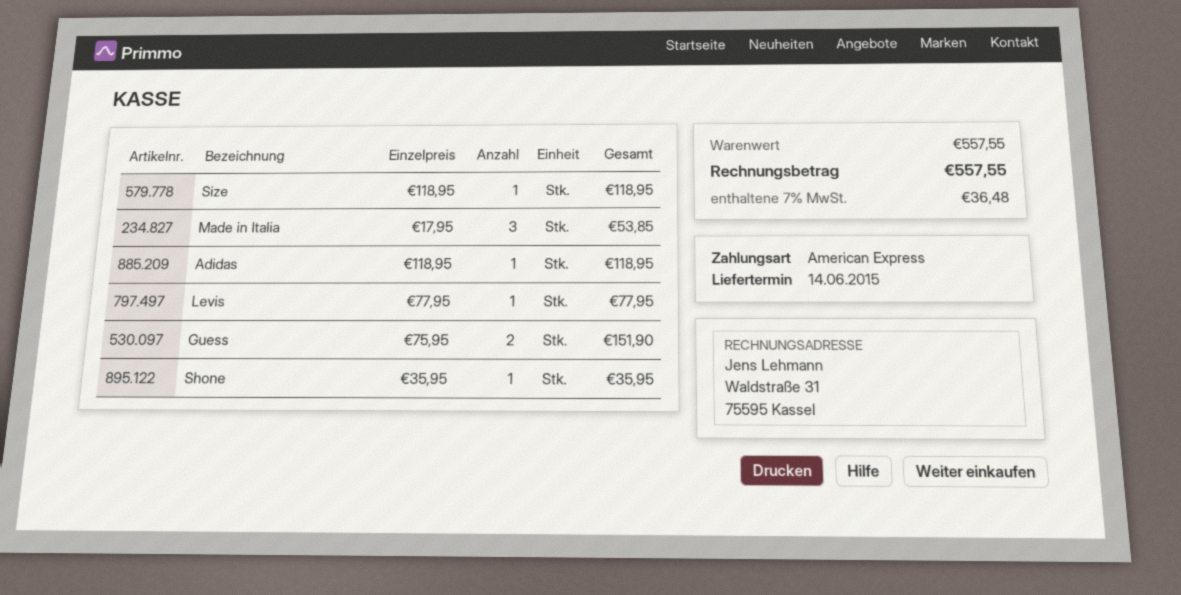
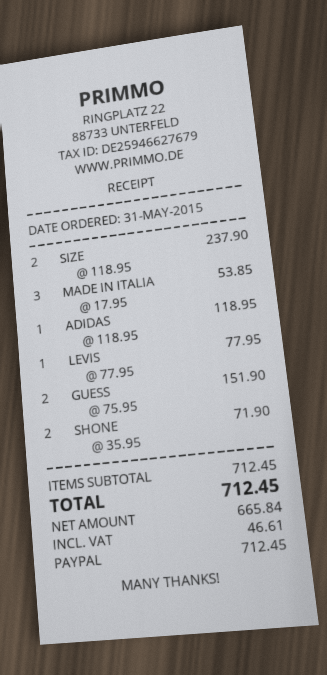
payment method: American Express -> PayPal
Size: 1 x 118.95 = 118.95 -> 2 x 118.95 = 237.90
Shone: 1 x 35.95 = 35.95 -> 2 x 35.95 = 71.90
subtotal: 557.55 -> 712.45
tax: 36.48 -> 46.61
total: 557.55 -> 712.45

